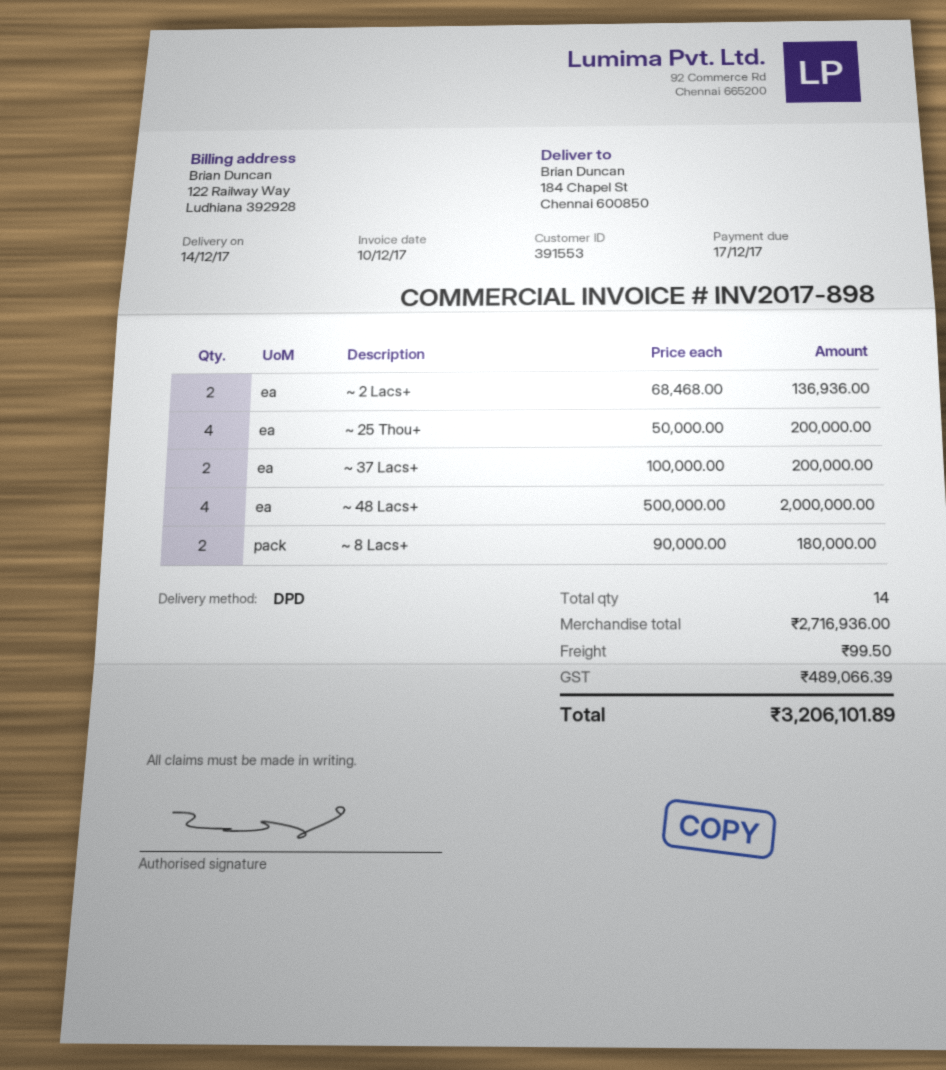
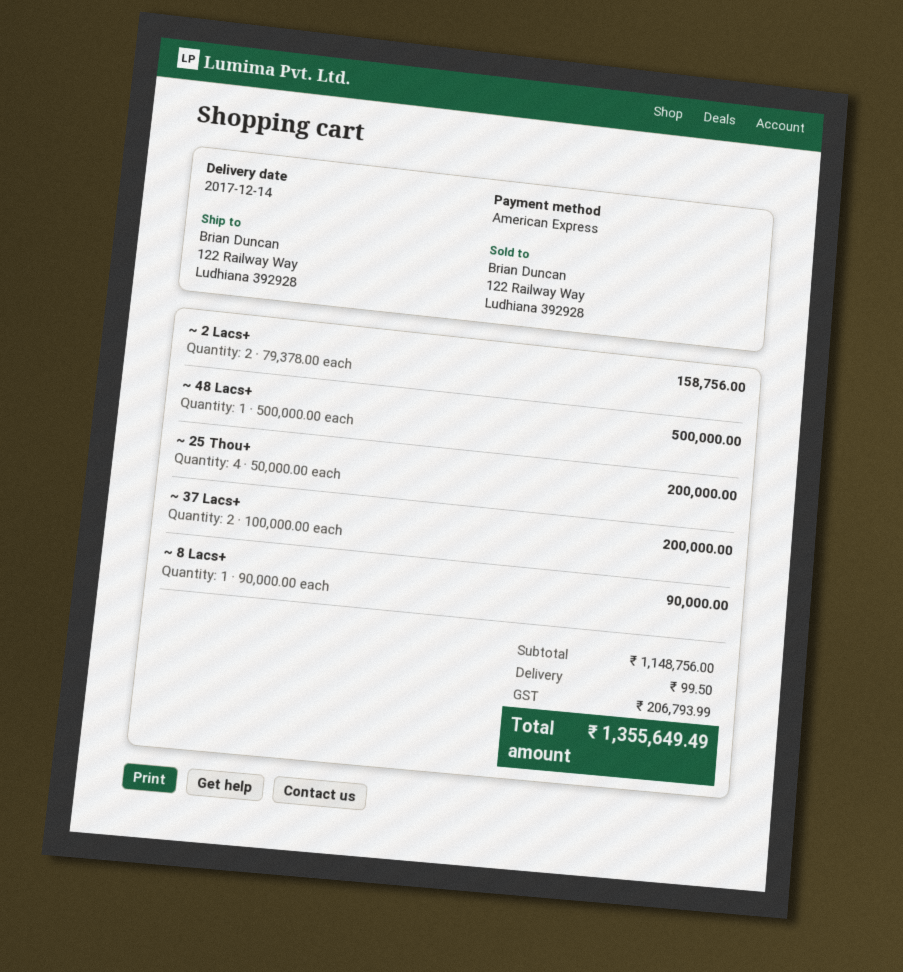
ship to: 184 Chapel St, Chennai 600850 -> 122 Railway Way, Ludhiana 392928
~ 2 Lacs+: 2 x 68468.00 = 136936.00 -> 2 x 79378.00 = 158756.00
~ 48 Lacs+: 4 x 500000.00 = 2000000.00 -> 1 x 500000.00 = 500000.00
~ 8 Lacs+: 2 x 90000.00 = 180000.00 -> 1 x 90000.00 = 90000.00
subtotal: 2716936.00 -> 1148756.00
tax: 489066.39 -> 206793.99
total: 3206101.89 -> 1355649.49

